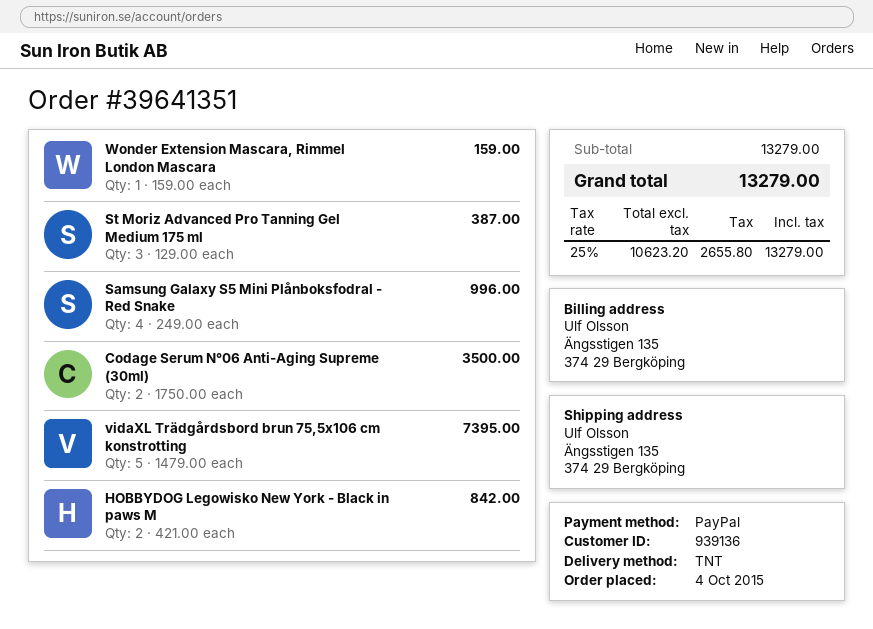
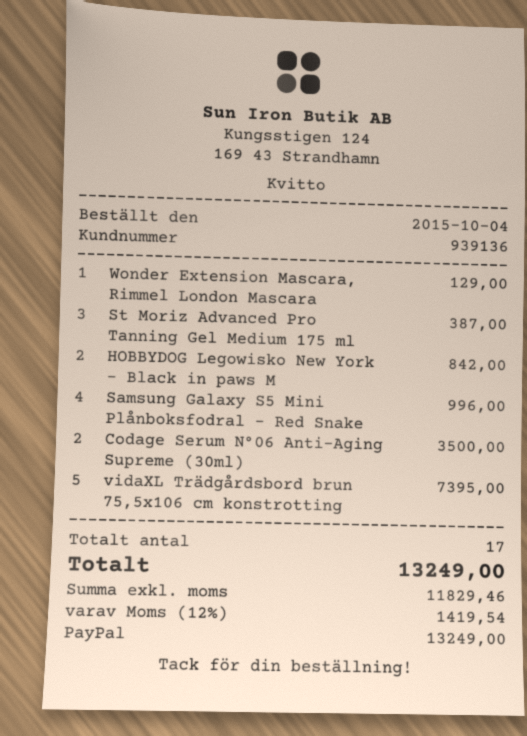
Wonder Extension Mascara, Rimmel London Mascara: 1 for 159.00 -> 1 for 129.00
net: 10623.20 -> 11829.46
tax: 25% = 2655.80 -> 12% = 1419.54
total: 13279.00 -> 13249.00

